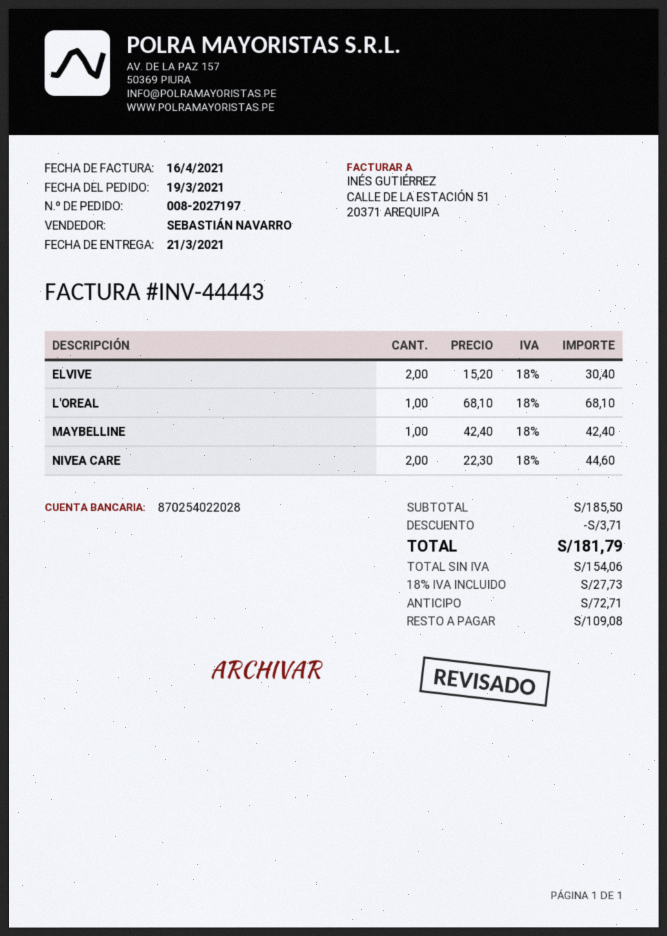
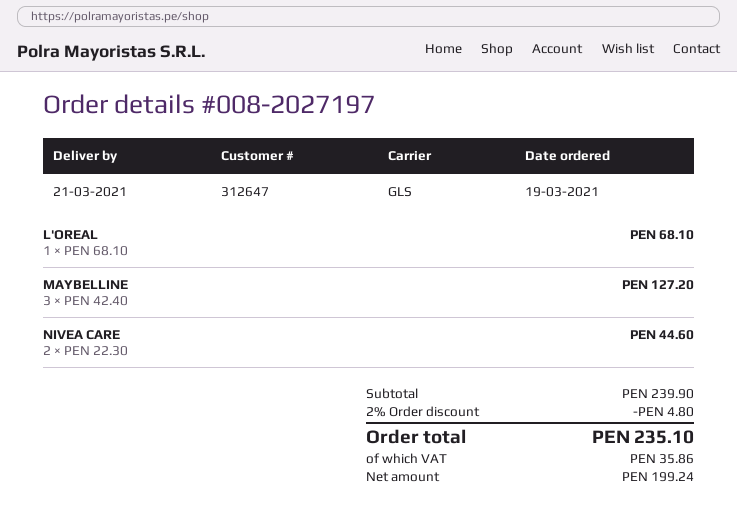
ELVIVE: 2 x 15.20 = 30.40 -> none
MAYBELLINE: 1 x 42.40 = 42.40 -> 3 x 42.40 = 127.20
subtotal: 185.50 -> 239.90
discount: 3.71 -> 4.80
net: 154.06 -> 199.24
tax: 27.73 -> 35.86
total: 181.79 -> 235.10

